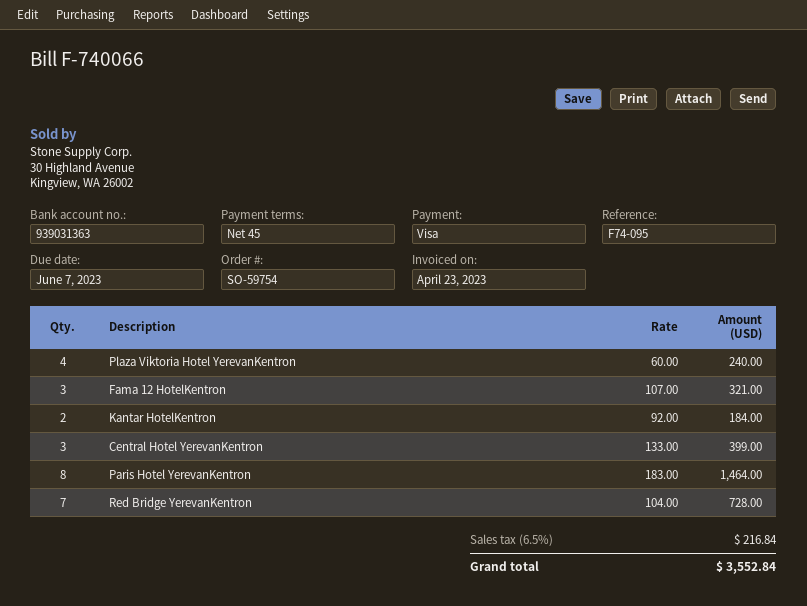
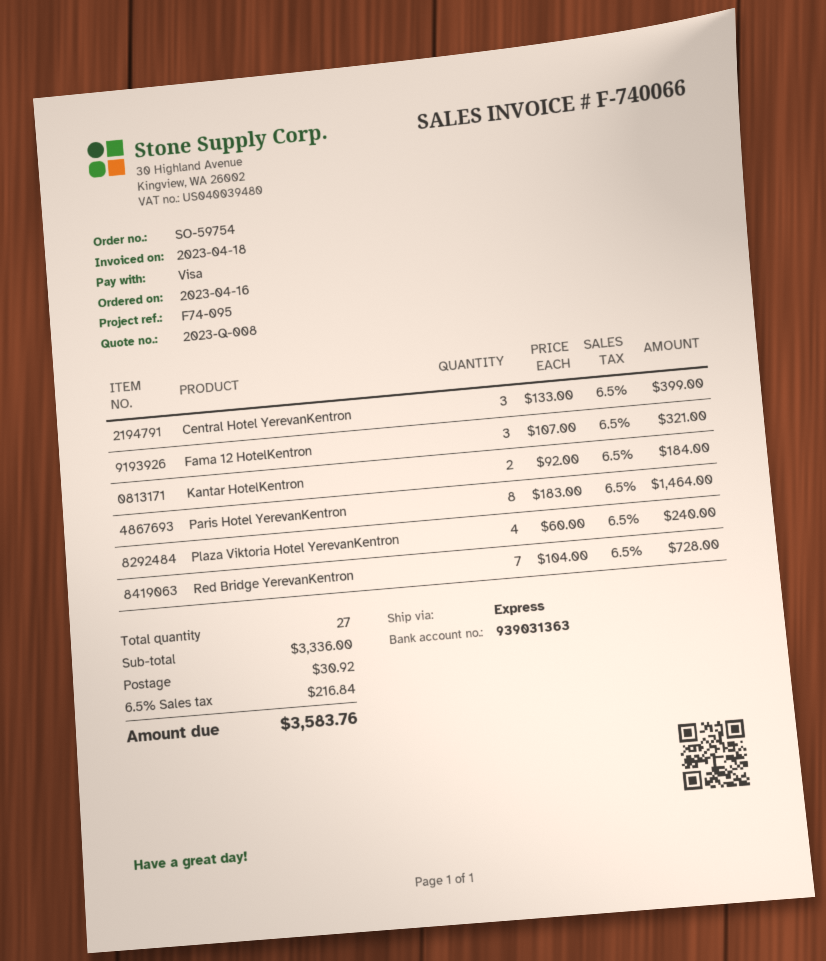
invoice date: 2023-04-23 -> 2023-04-18
shipping: none -> 30.92
total: 3552.84 -> 3583.76

